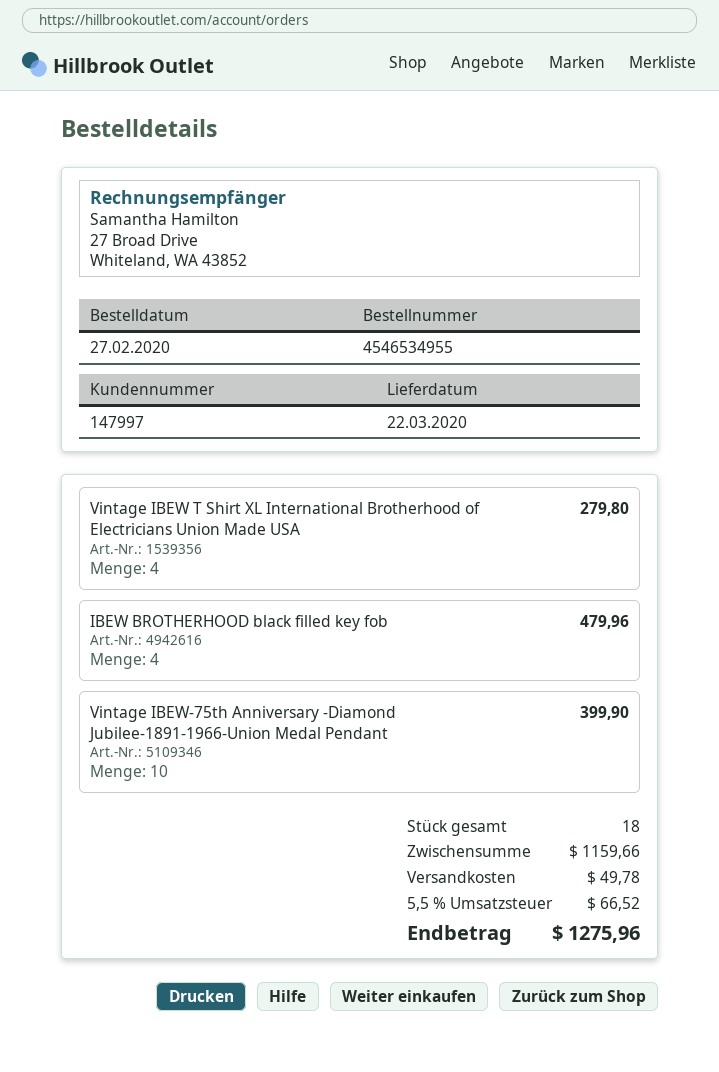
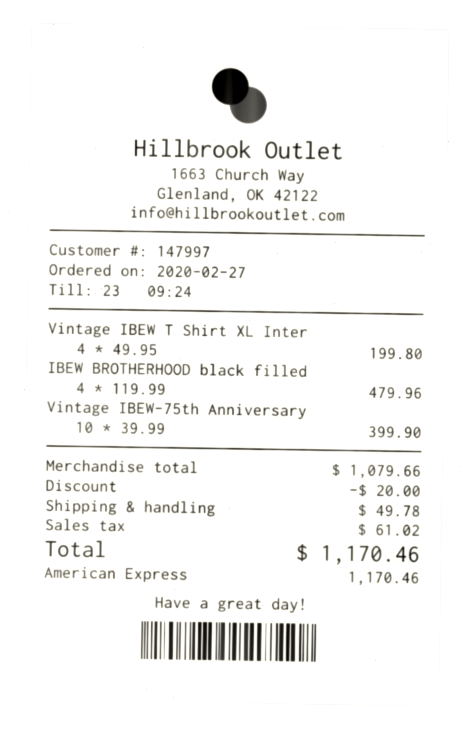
Vintage IBEW T Shirt XL International Brotherhood of Electricians Union Made USA: 4 for 279.80 -> 4 for 199.80
subtotal: 1159.66 -> 1079.66
discount: none -> 20.00
tax: 66.52 -> 61.02
total: 1275.96 -> 1170.46

